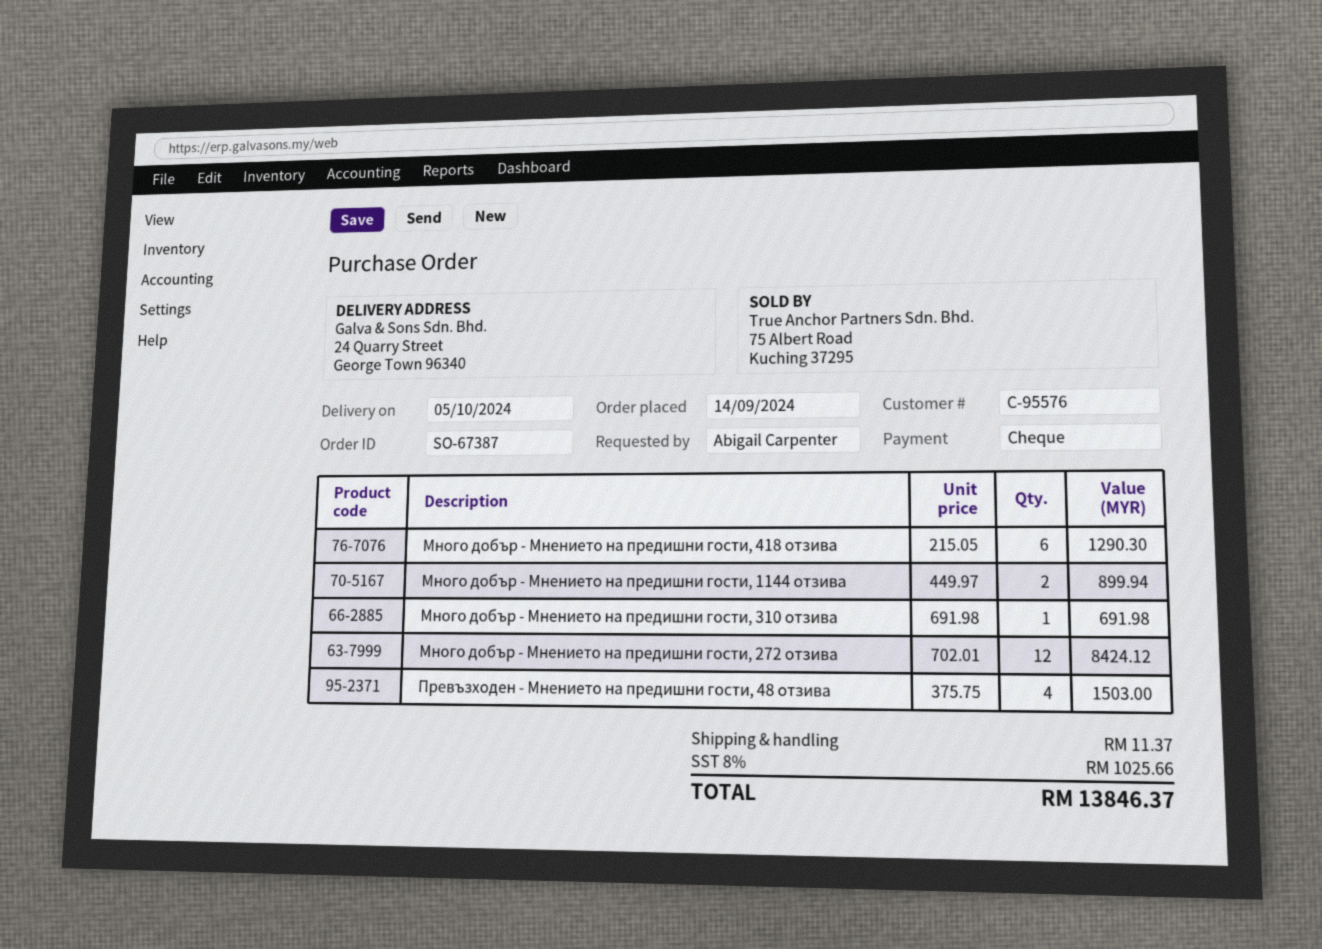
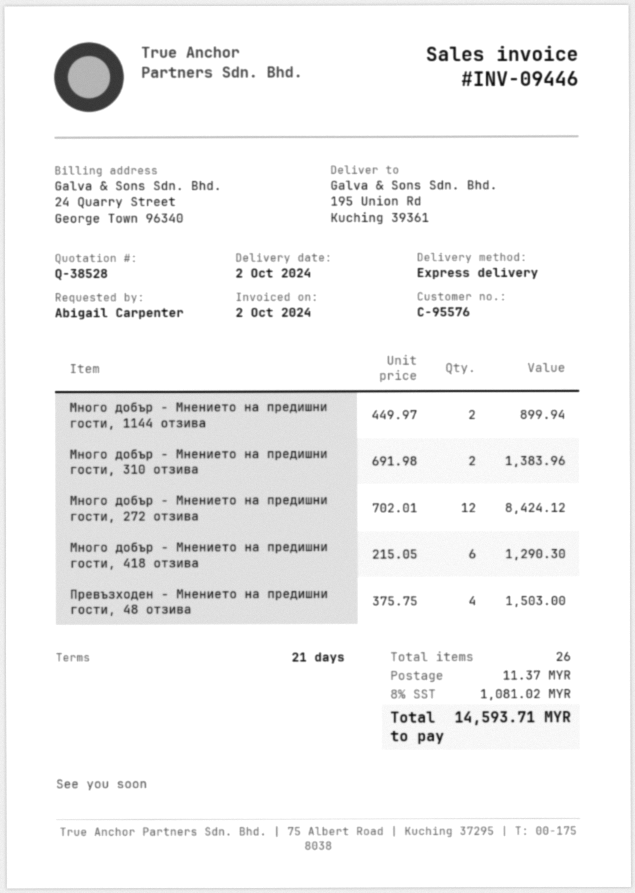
delivery date: 2024-10-05 -> 2024-10-02
ship to: 24 Quarry Street, George Town 96340 -> 195 Union Rd, Kuching 39361
Много добър - Мнението на предишни гости, 310 отзива: 1 x 691.98 = 691.98 -> 2 x 691.98 = 1383.96
tax: 8% = 1025.66 -> 8% = 1081.02
total: 13846.37 -> 14593.71

